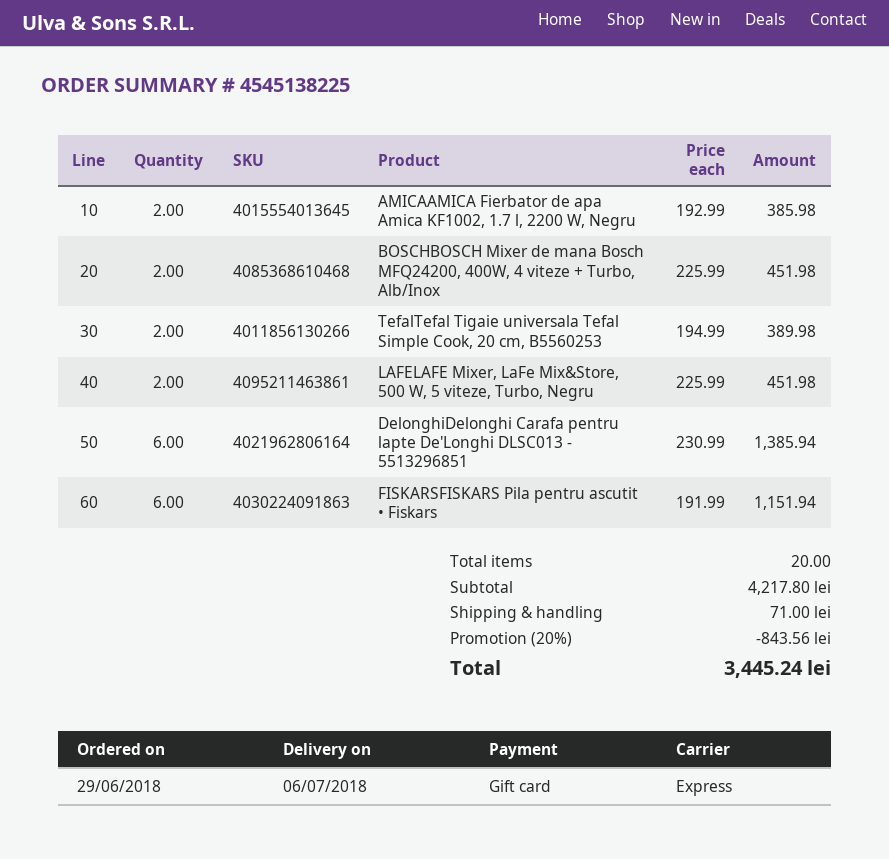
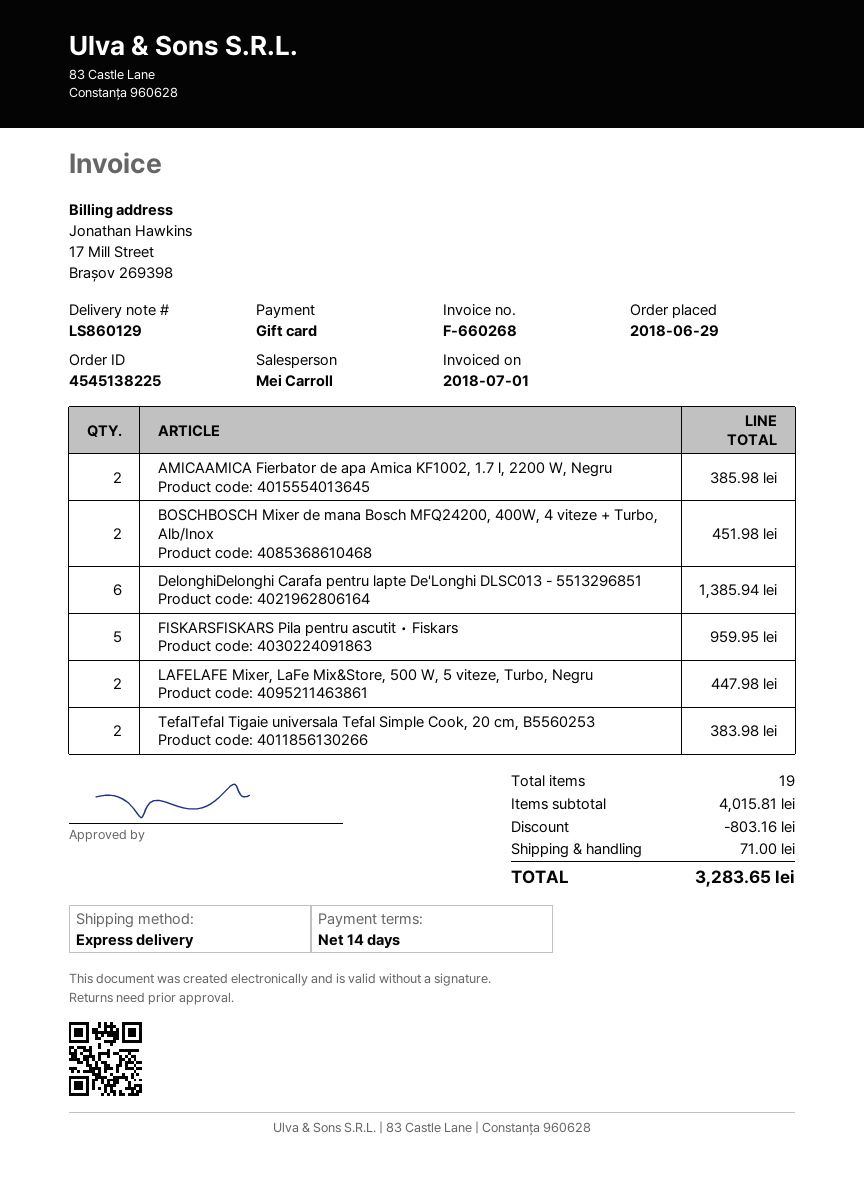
TefalTefal Tigaie universala Tefal Simple Cook, 20 cm, B5560253: 2 for 389.98 -> 2 for 383.98
LAFELAFE Mixer, LaFe Mix&Store, 500 W, 5 viteze, Turbo, Negru: 2 for 451.98 -> 2 for 447.98
FISKARSFISKARS Pila pentru ascutit • Fiskars: 6 for 1151.94 -> 5 for 959.95
total quantity: 20 -> 19
subtotal: 4217.80 -> 4015.81
discount: 843.56 -> 803.16
total: 3445.24 -> 3283.65

